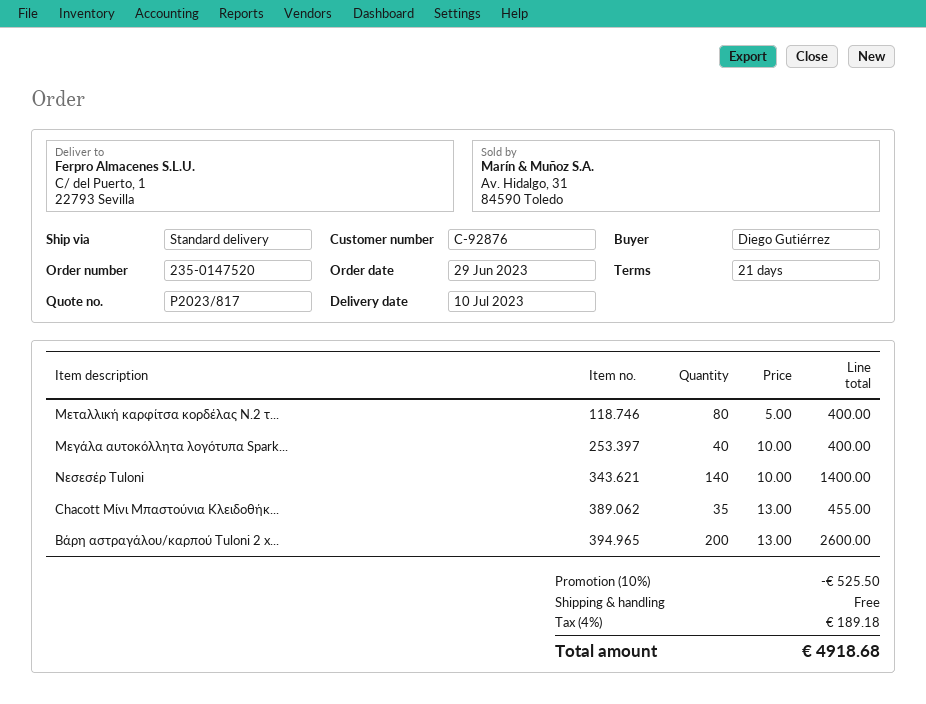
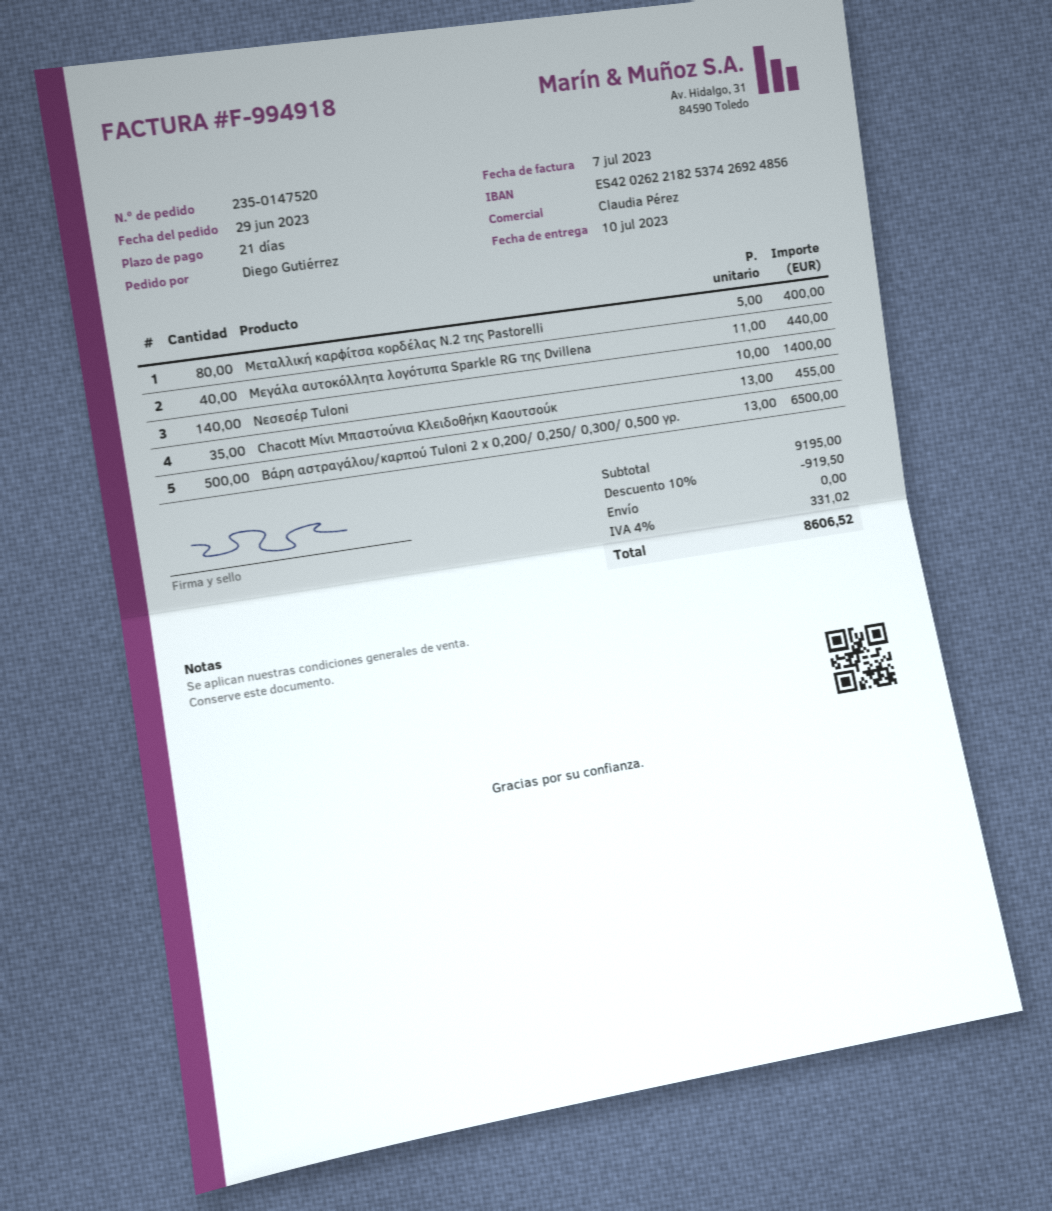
Μεγάλα αυτοκόλλητα λογότυπα Spark...: 40 x 10.00 = 400.00 -> 40 x 11.00 = 440.00
Βάρη αστραγάλου/καρπού Tuloni 2 x...: 200 x 13.00 = 2600.00 -> 500 x 13.00 = 6500.00
discount: 10% = 525.50 -> 10% = 919.50
tax: 4% = 189.18 -> 4% = 331.02
total: 4918.68 -> 8606.52

